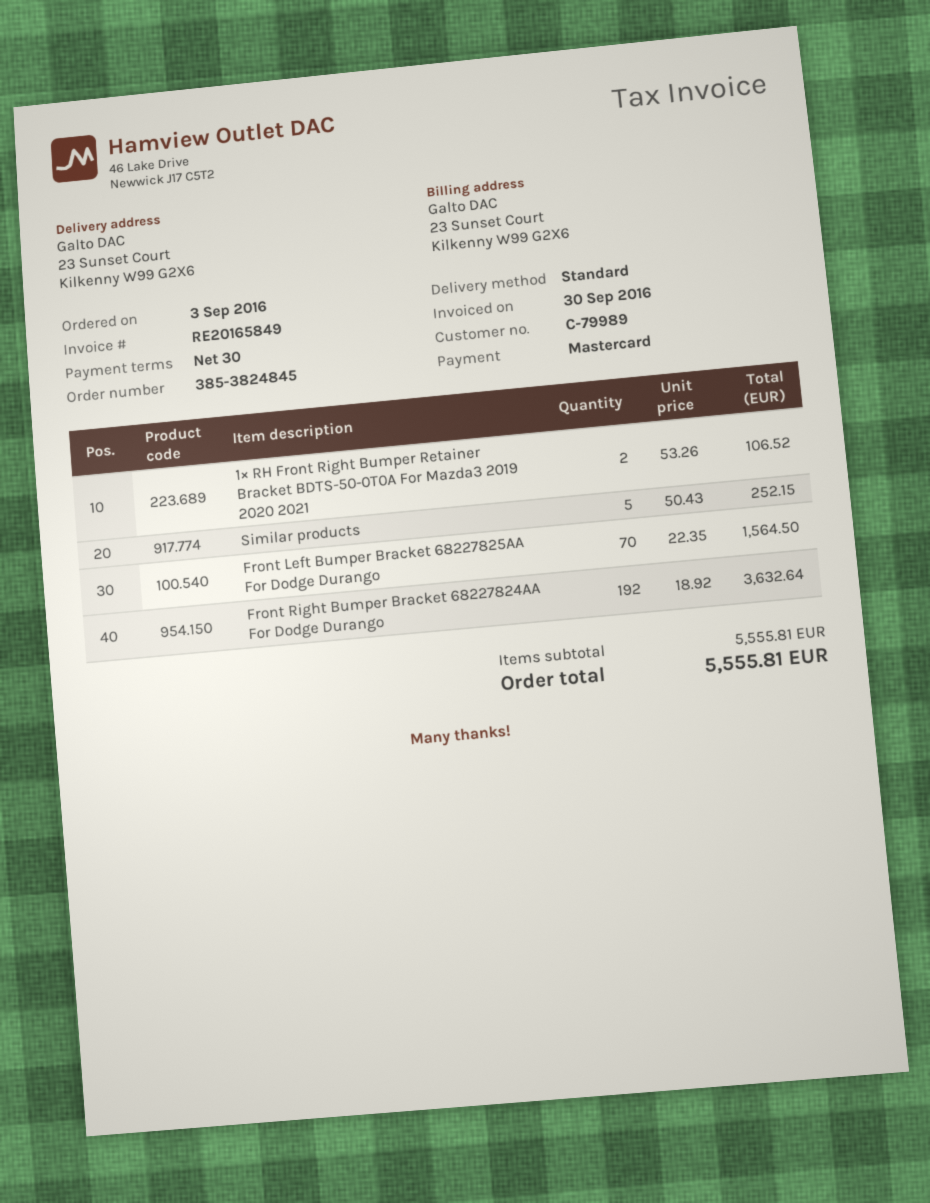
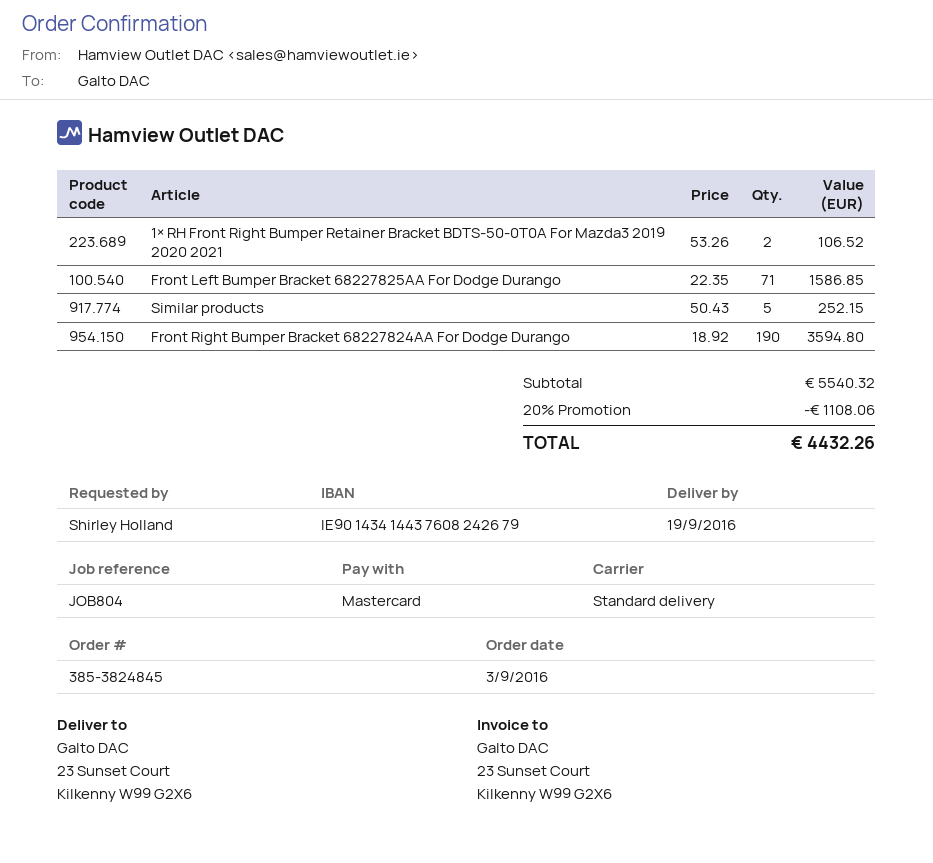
Front Left Bumper Bracket 68227825AA For Dodge Durango: 70 x 22.35 = 1564.50 -> 71 x 22.35 = 1586.85
Front Right Bumper Bracket 68227824AA For Dodge Durango: 192 x 18.92 = 3632.64 -> 190 x 18.92 = 3594.80
subtotal: 5555.81 -> 5540.32
discount: none -> 20% = 1108.06
total: 5555.81 -> 4432.26

